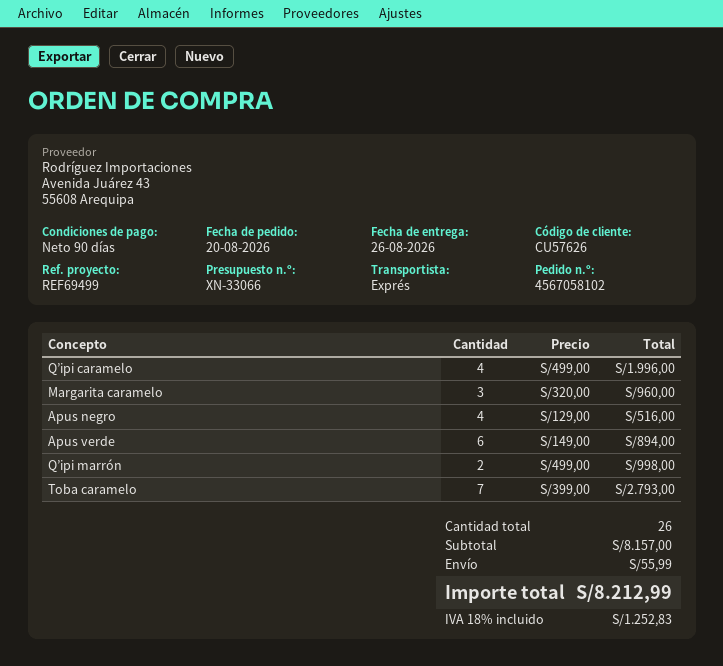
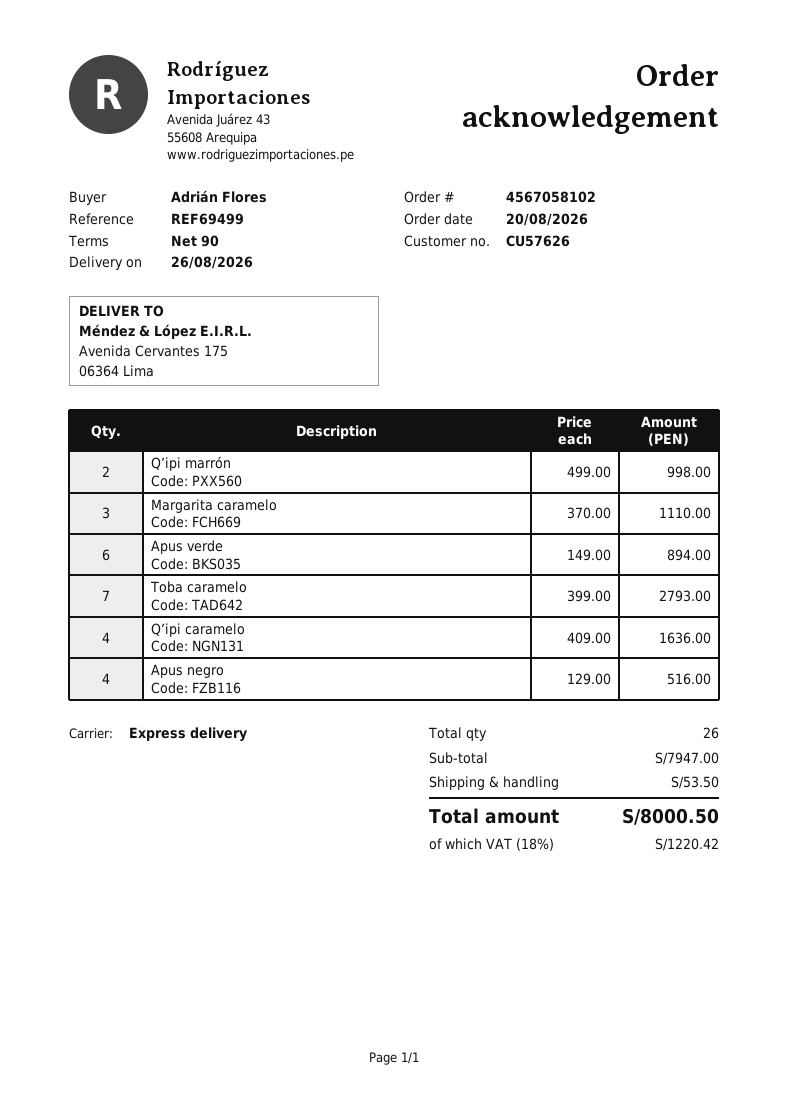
Q’ipi caramelo: 4 x 499.00 = 1996.00 -> 4 x 409.00 = 1636.00
Margarita caramelo: 3 x 320.00 = 960.00 -> 3 x 370.00 = 1110.00
subtotal: 8157.00 -> 7947.00
shipping: 55.99 -> 53.50
tax: 18% = 1252.83 -> 18% = 1220.42
total: 8212.99 -> 8000.50

